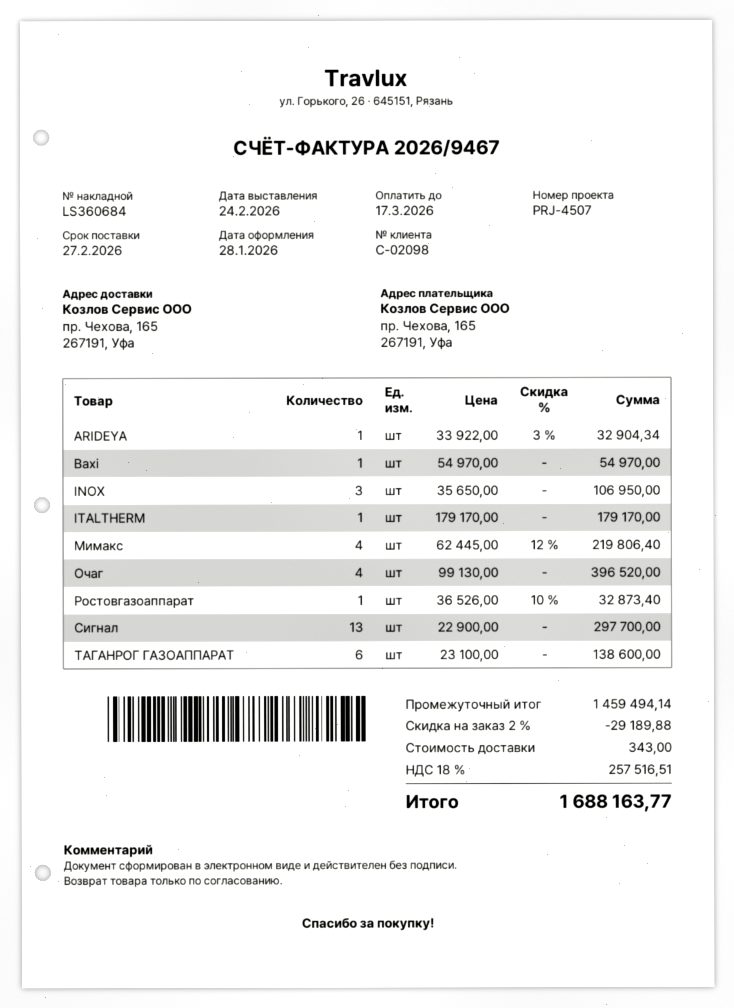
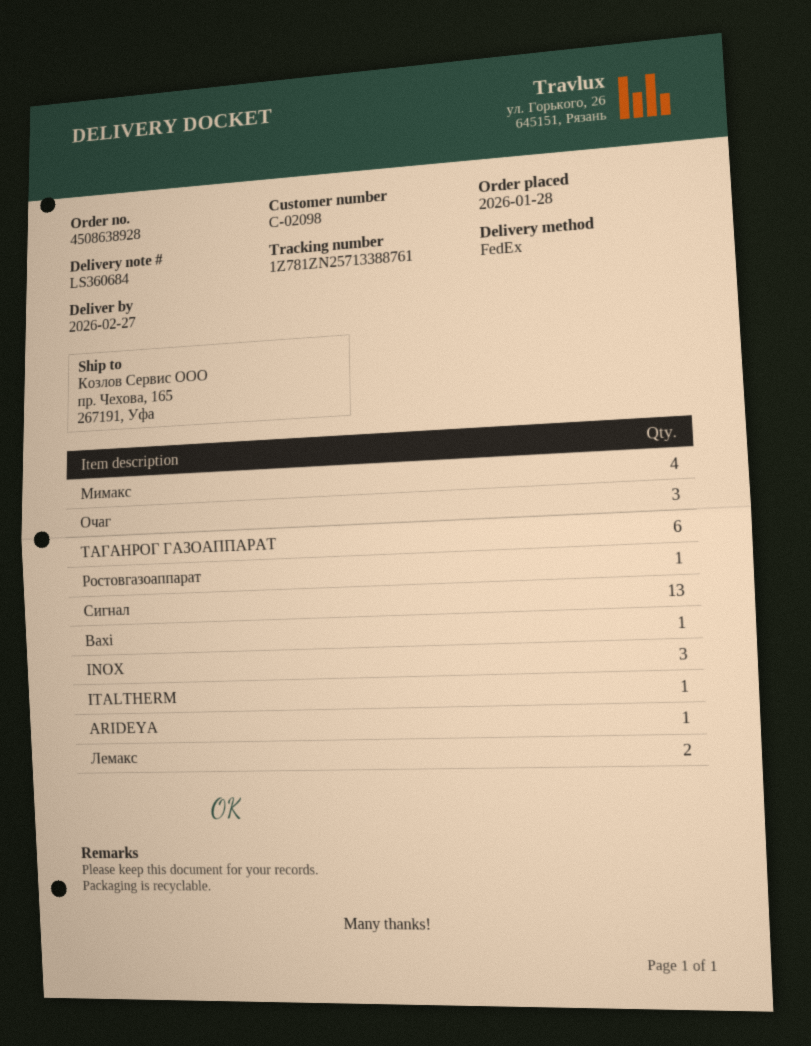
Очаг: 4 -> 3
Лемакс: none -> 2

